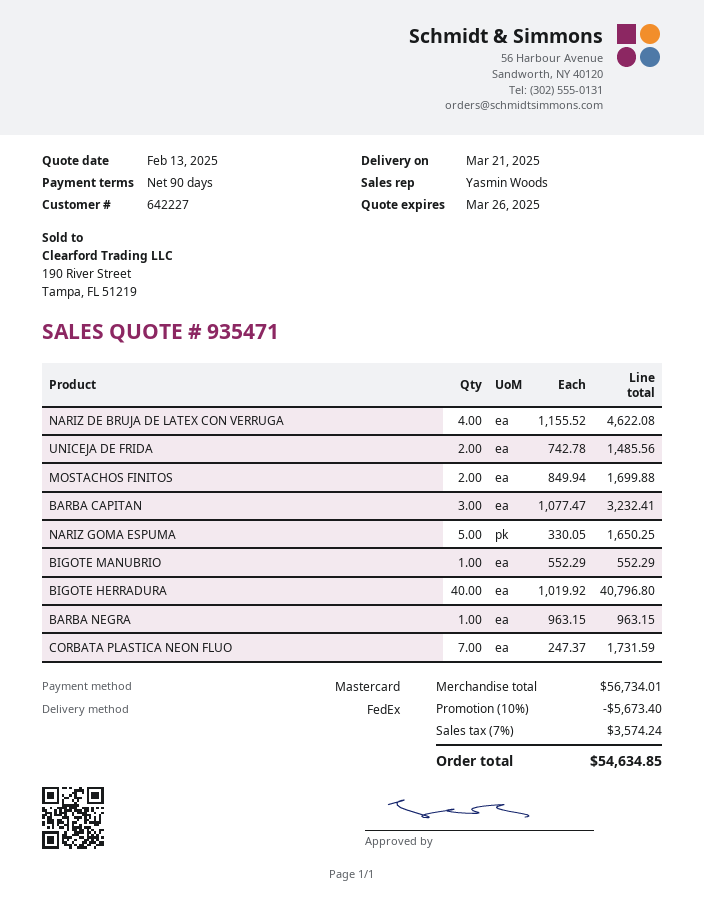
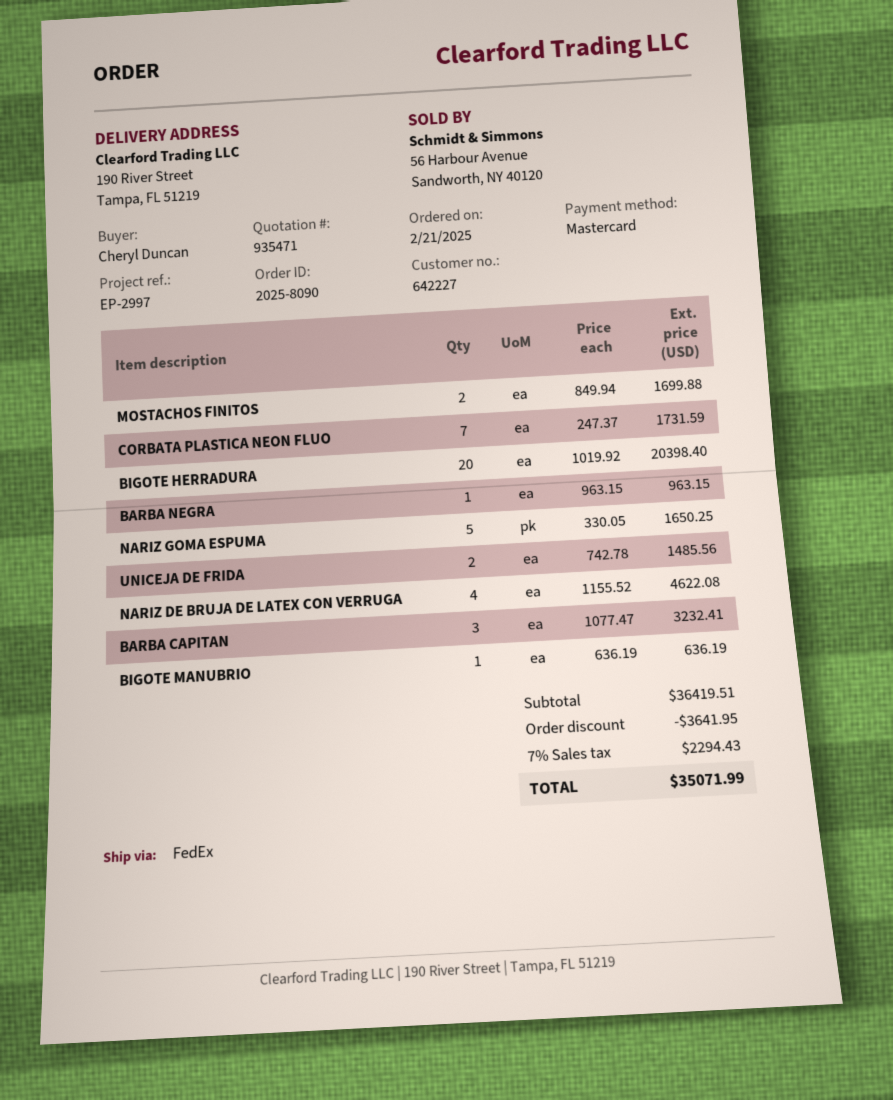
BIGOTE MANUBRIO: 1 x 552.29 = 552.29 -> 1 x 636.19 = 636.19
BIGOTE HERRADURA: 40 x 1019.92 = 40796.80 -> 20 x 1019.92 = 20398.40
subtotal: 56734.01 -> 36419.51
discount: 5673.40 -> 3641.95
tax: 7% = 3574.24 -> 7% = 2294.43
total: 54634.85 -> 35071.99

